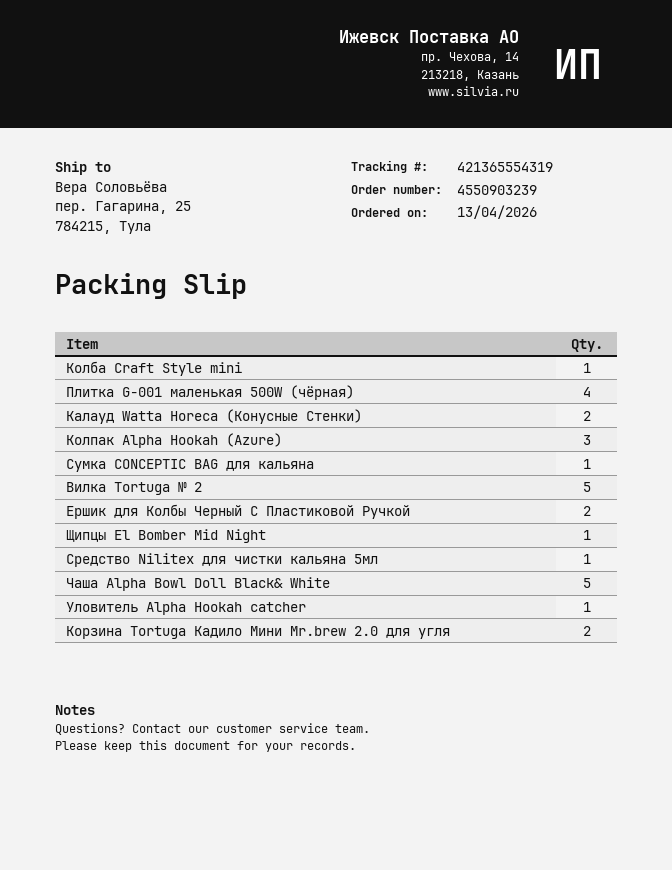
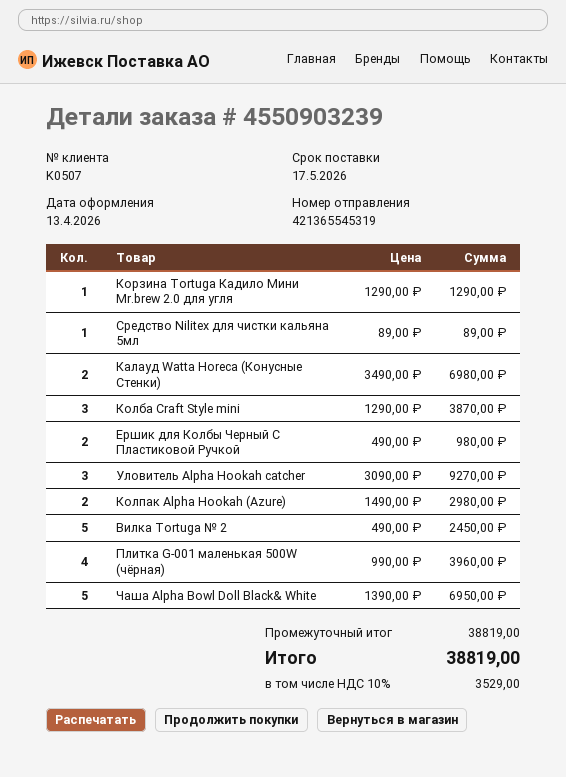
tracking number: 421365554319 -> 421365545319
Колба Craft Style mini: 1 -> 3
Колпак Alpha Hookah (Azure): 3 -> 2
Сумка CONCEPTIC BAG для кальяна: 1 -> none
Щипцы El Bomber Mid Night: 1 -> none
Уловитель Alpha Hookah catcher: 1 -> 3
Корзина Tortuga Кадило Мини Mr.brew 2.0 для угля: 2 -> 1

